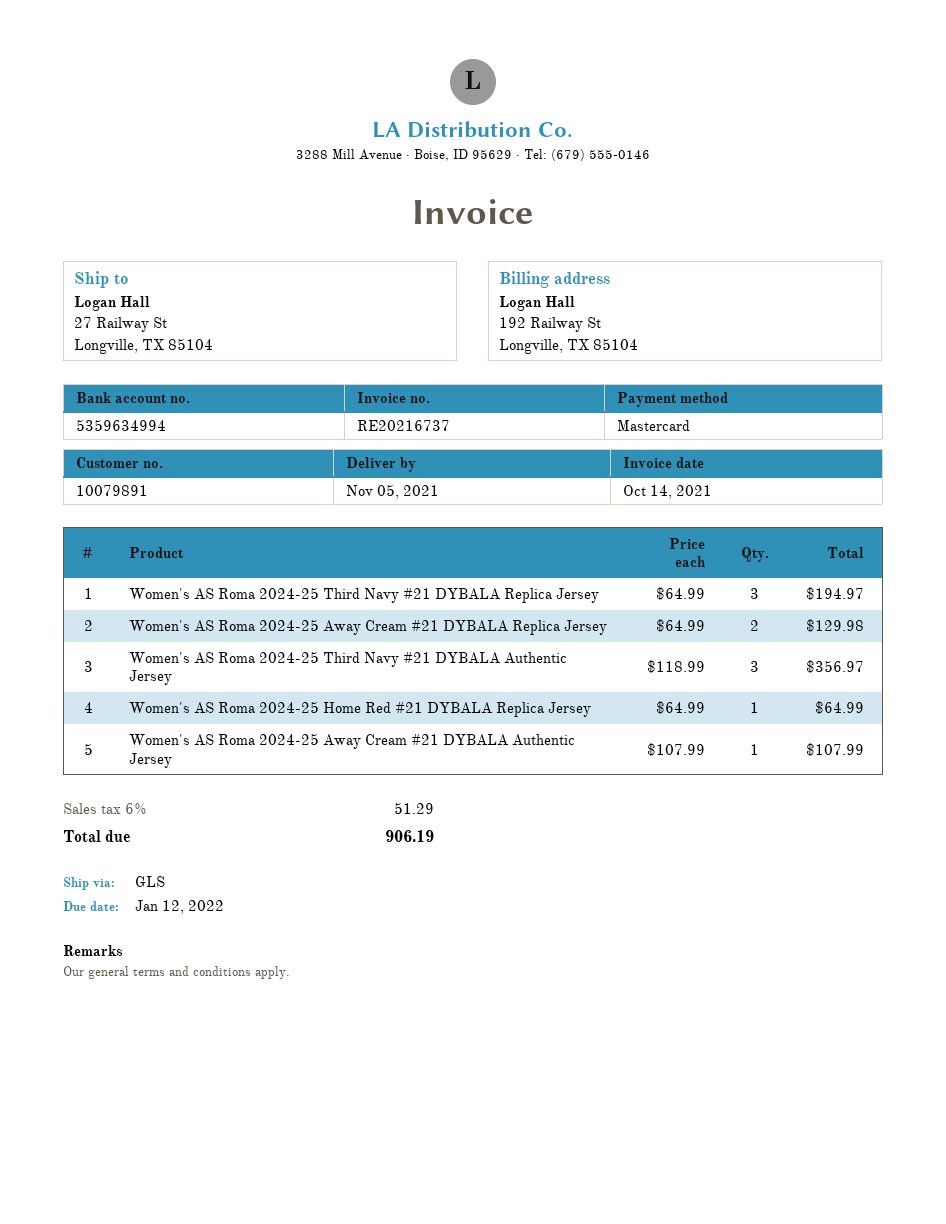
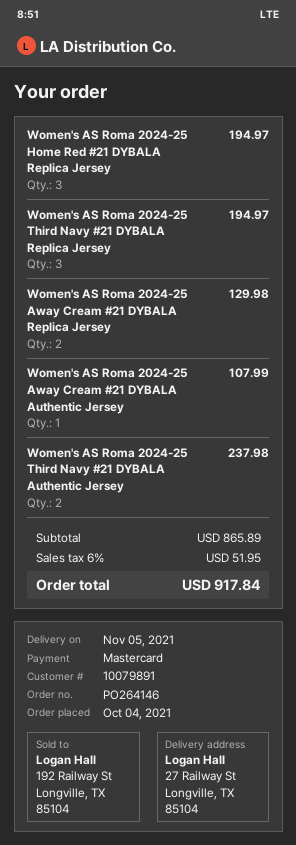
Women's AS Roma 2024-25 Third Navy #21 DYBALA Authentic Jersey: 3 for 356.97 -> 2 for 237.98
Women's AS Roma 2024-25 Home Red #21 DYBALA Replica Jersey: 1 for 64.99 -> 3 for 194.97
tax: 6% = 51.29 -> 6% = 51.95
total: 906.19 -> 917.84

